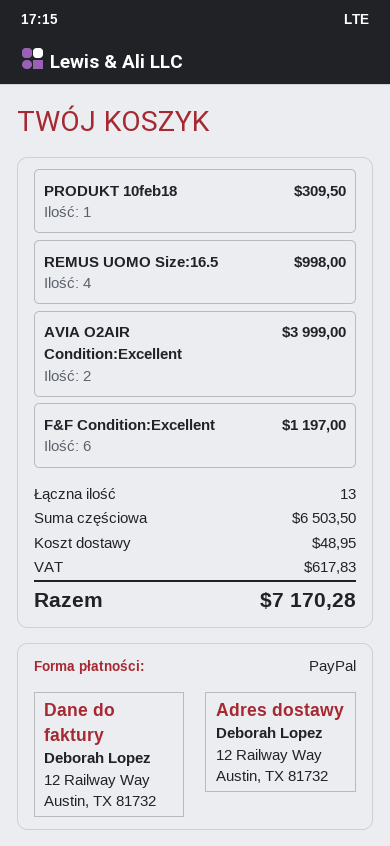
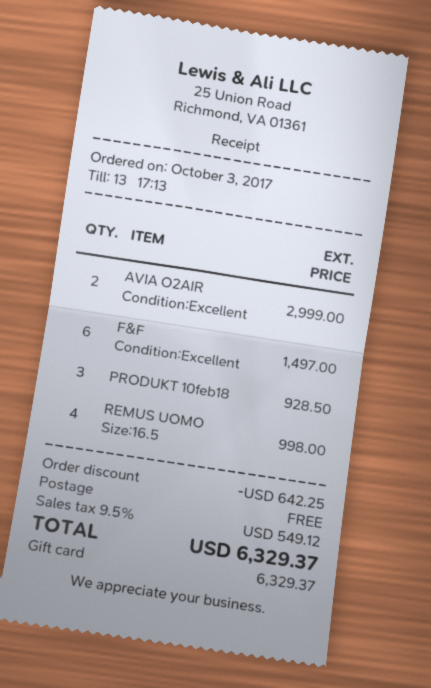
payment method: PayPal -> gift card
PRODUKT 10feb18: 1 for 309.50 -> 3 for 928.50
AVIA O2AIR Condition:Excellent: 2 for 3999.00 -> 2 for 2999.00
F&F Condition:Excellent: 6 for 1197.00 -> 6 for 1497.00
discount: none -> 642.25
shipping: 48.95 -> 0.00
tax: 617.83 -> 549.12
total: 7170.28 -> 6329.37

